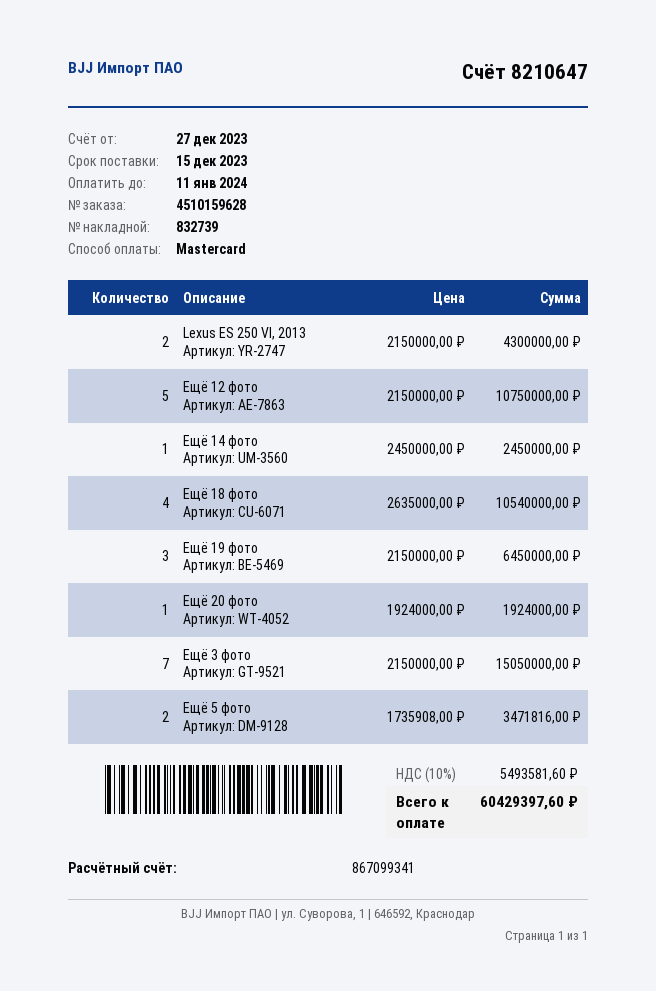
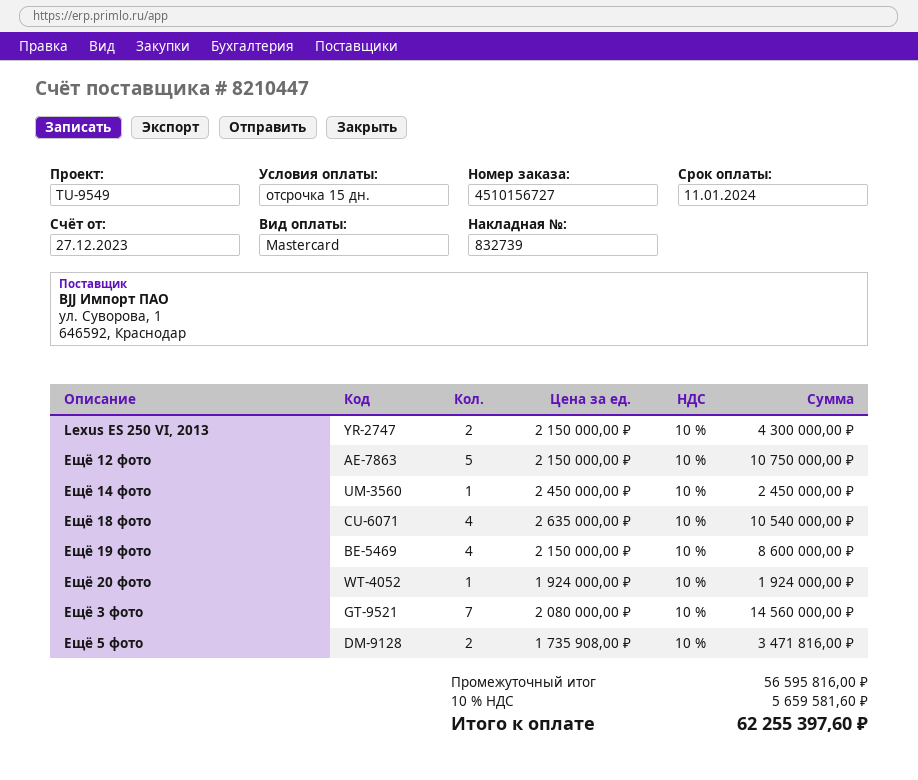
order number: 4510159628 -> 4510156727
invoice number: 8210647 -> 8210447
Ещё 19 фото: 3 x 2150000.00 = 6450000.00 -> 4 x 2150000.00 = 8600000.00
Ещё 3 фото: 7 x 2150000.00 = 15050000.00 -> 7 x 2080000.00 = 14560000.00
tax: 10% = 5493581.60 -> 10% = 5659581.60
total: 60429397.60 -> 62255397.60

